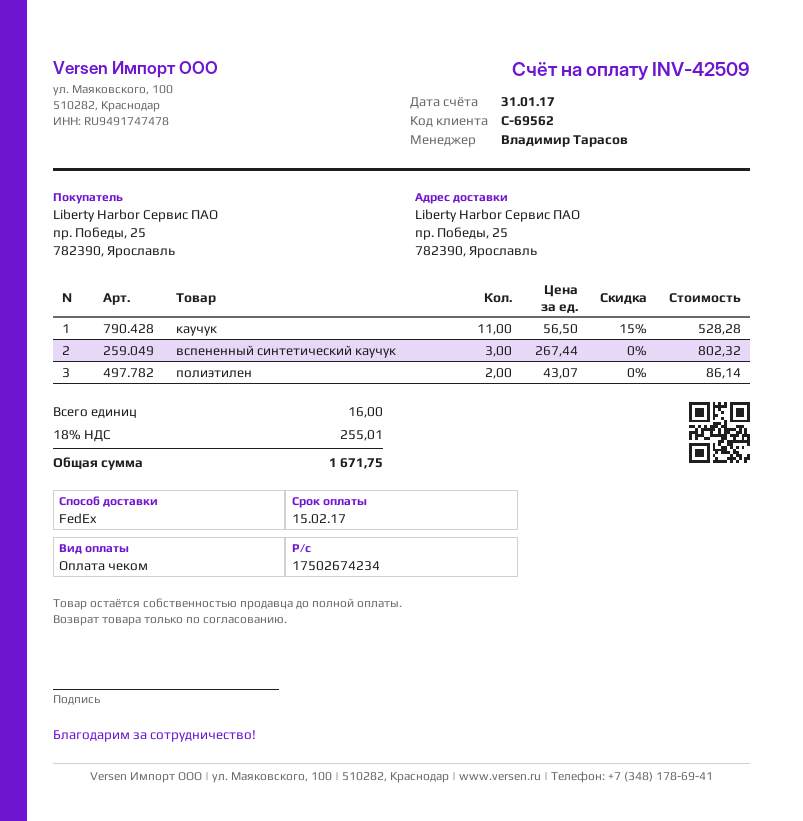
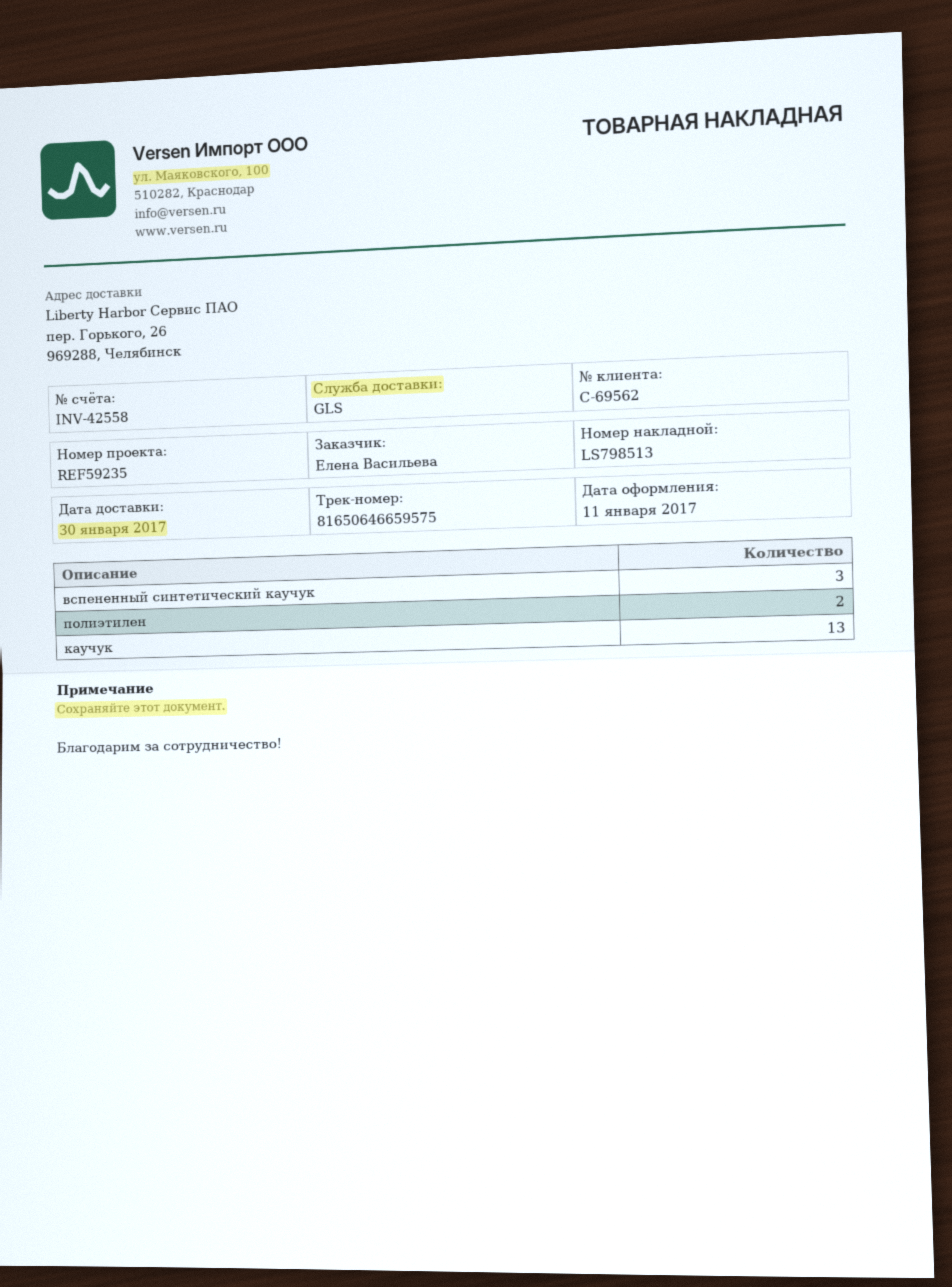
invoice number: INV-42509 -> INV-42558
shipping method: FedEx -> GLS
ship to: пр. Победы, 25, 782390, Ярославль -> пер. Горького, 26, 969288, Челябинск
каучук: 11 -> 13

